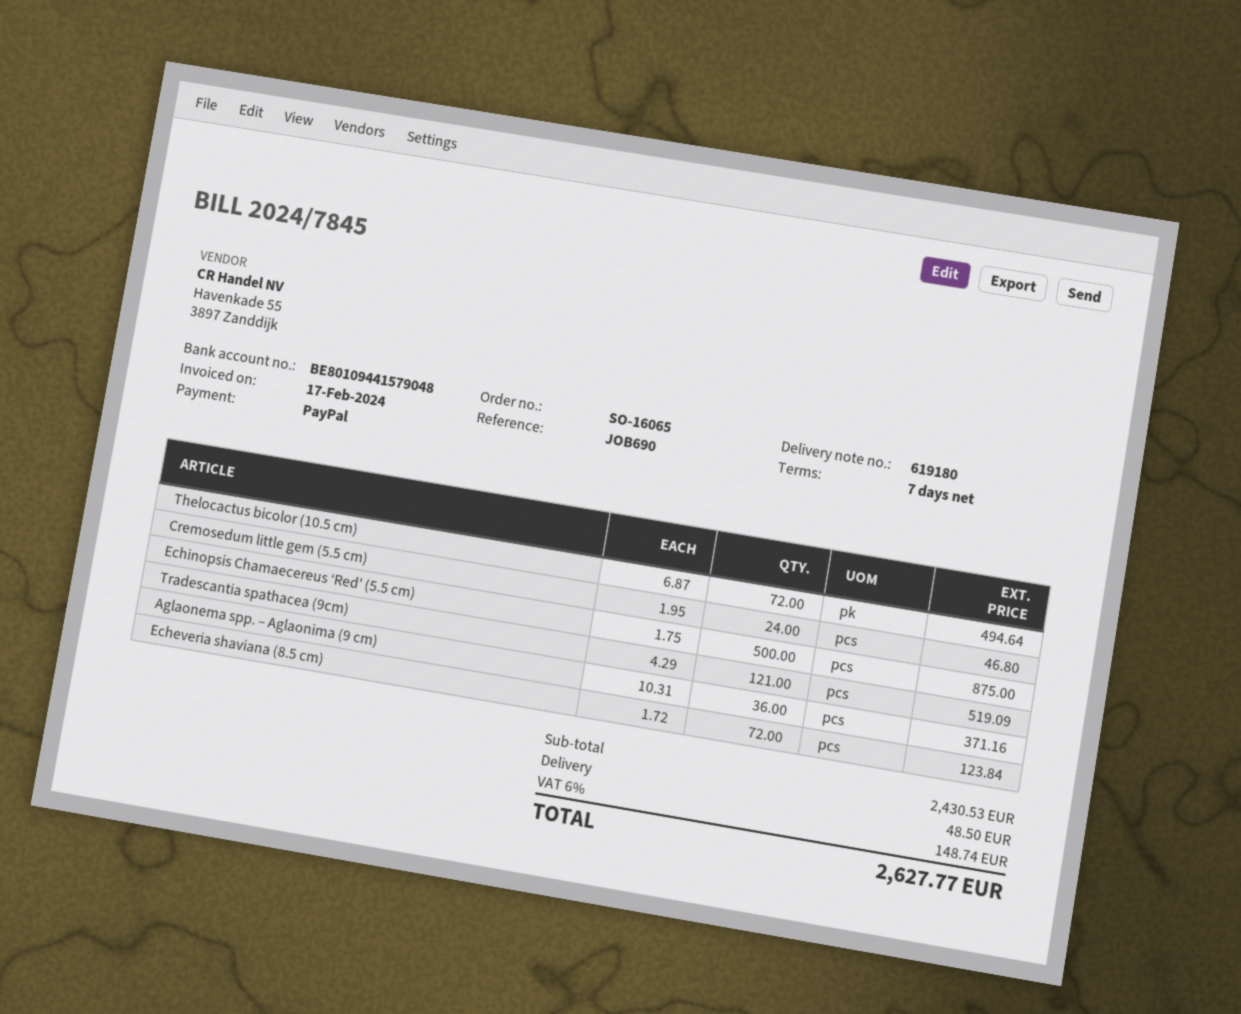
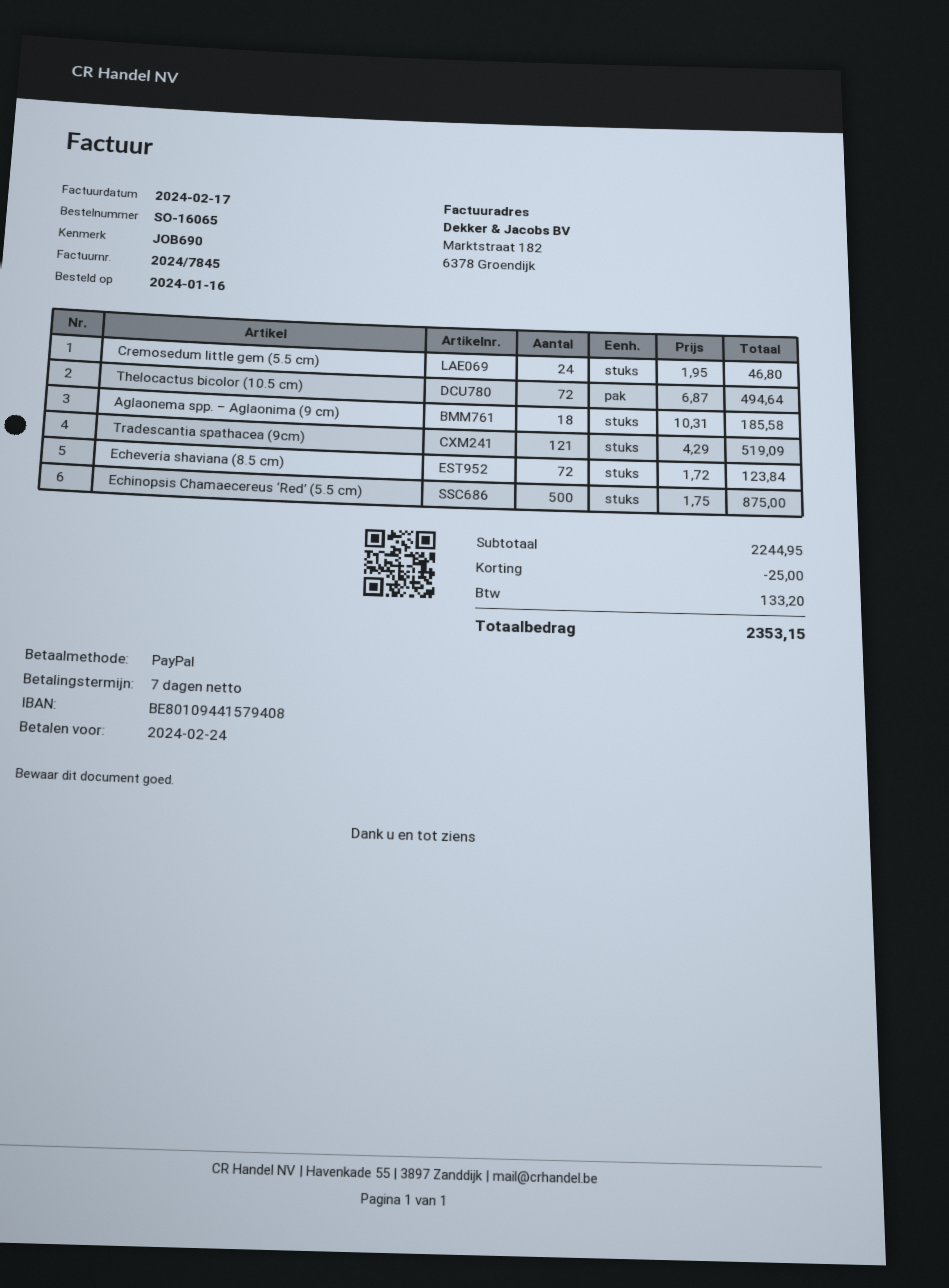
bank account: BE80109441579048 -> BE80109441579408
Aglaonema spp. – Aglaonima (9 cm): 36 x 10.31 = 371.16 -> 18 x 10.31 = 185.58
subtotal: 2430.53 -> 2244.95
discount: none -> 25.00
shipping: 48.50 -> none
tax: 148.74 -> 133.20
total: 2627.77 -> 2353.15

